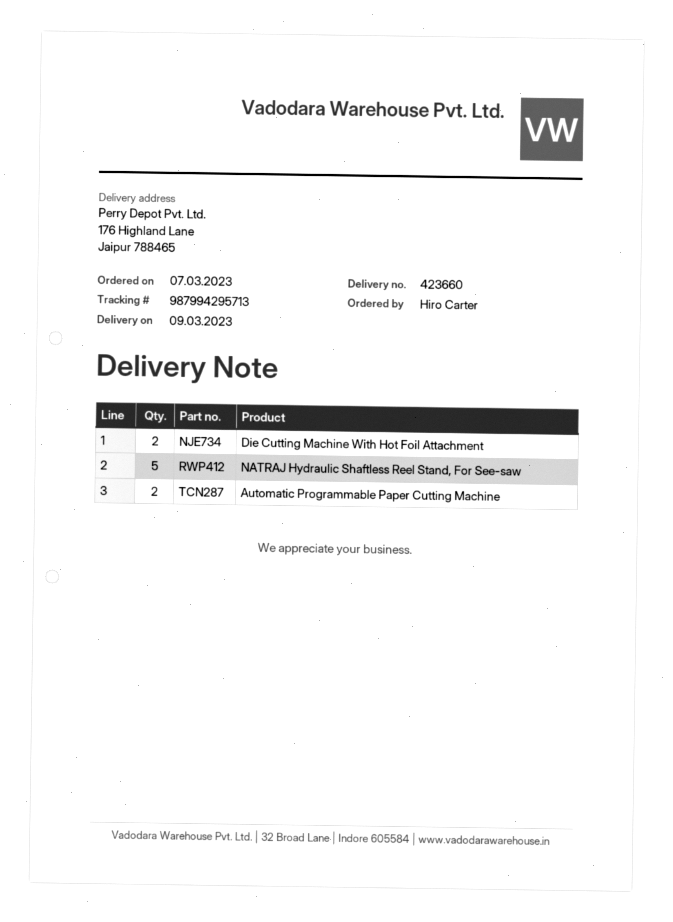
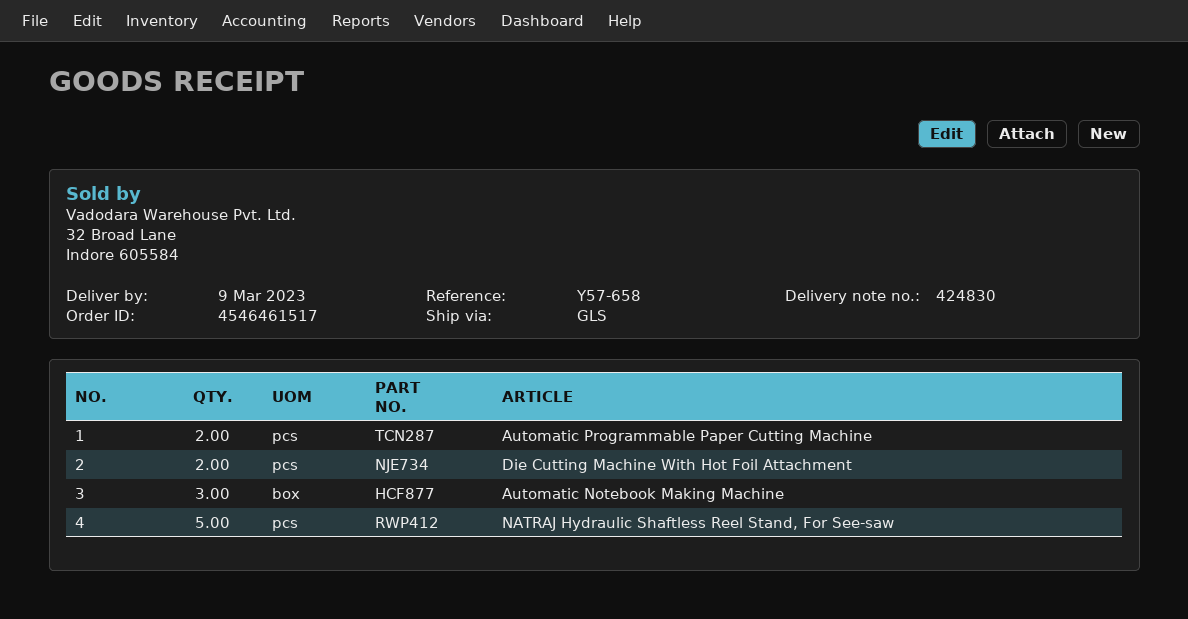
delivery note number: 423660 -> 424830
Automatic Notebook Making Machine: none -> 3

